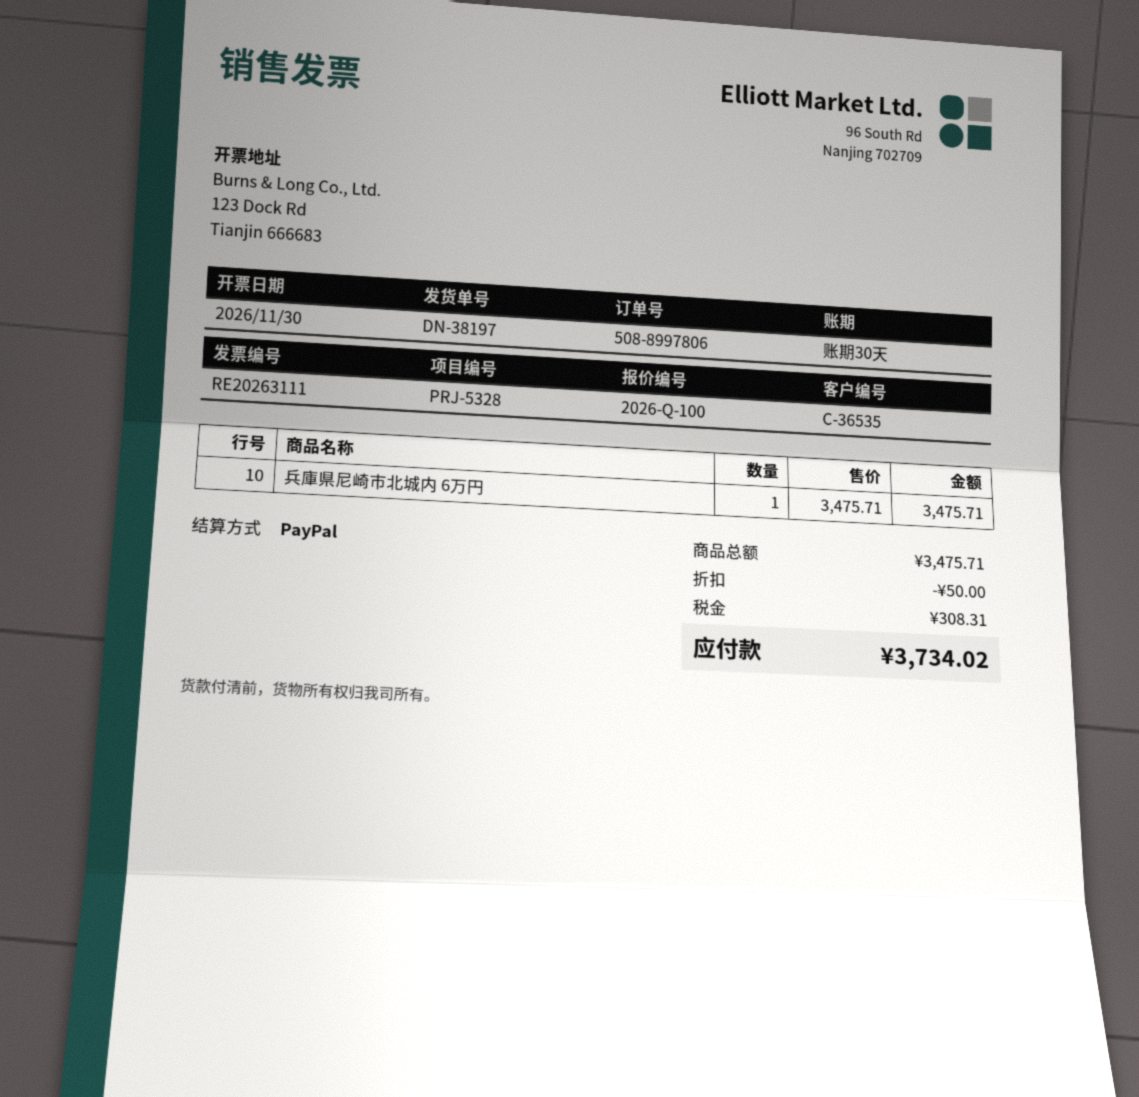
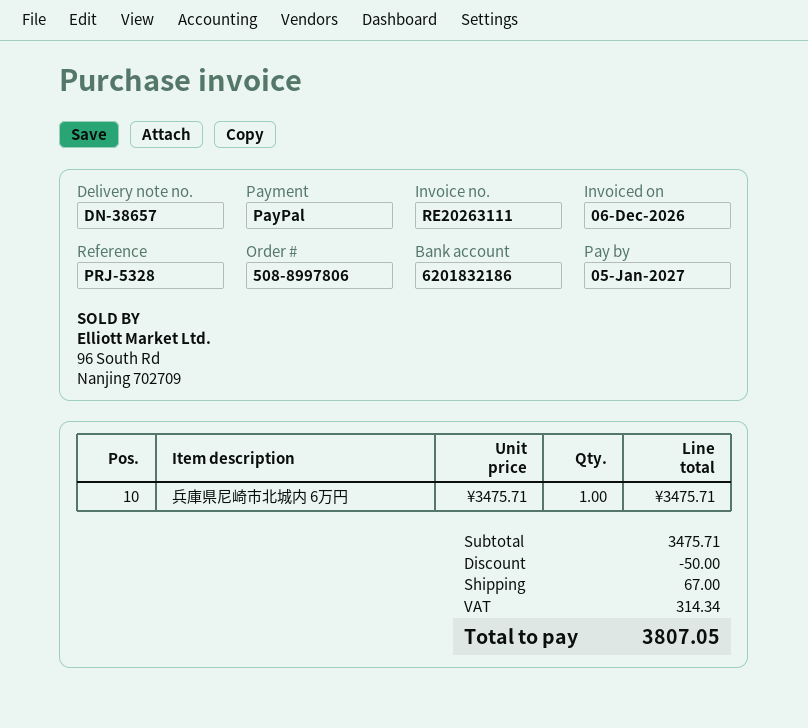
delivery note number: DN-38197 -> DN-38657
invoice date: 2026-11-30 -> 2026-12-06
shipping: none -> 67.00
tax: 308.31 -> 314.34
total: 3734.02 -> 3807.05

